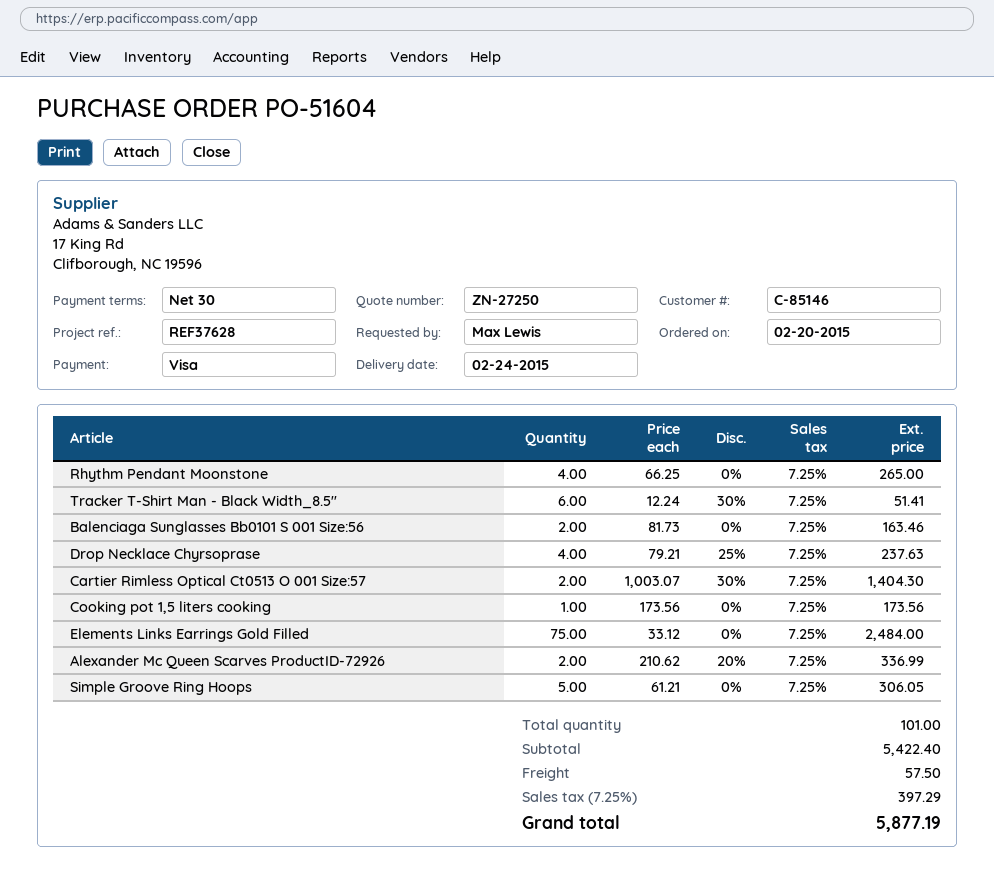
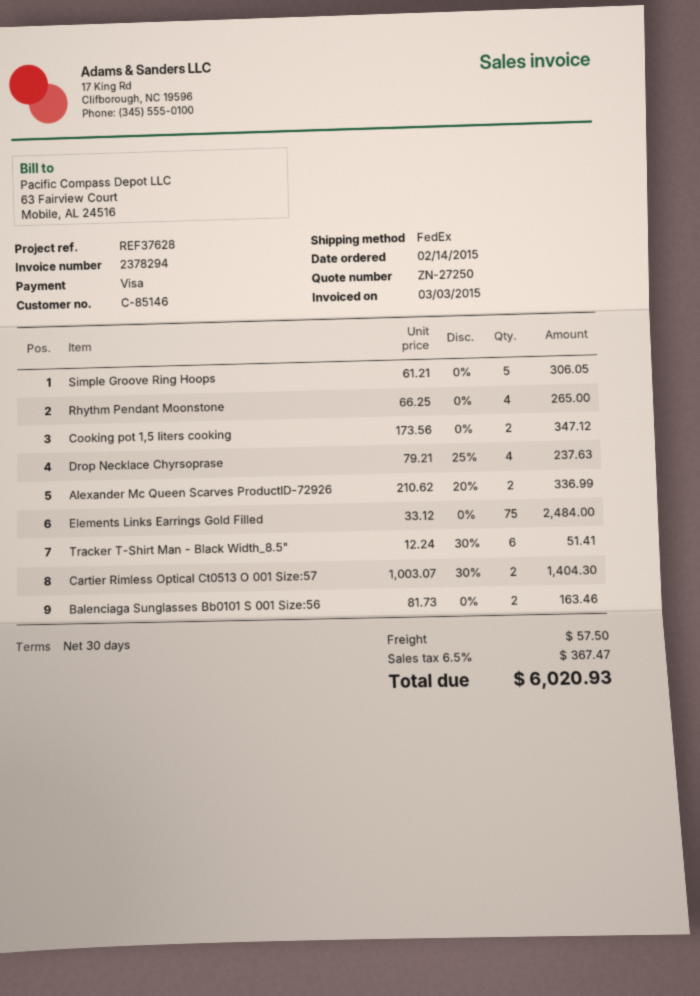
order date: 2015-02-20 -> 2015-02-14
Cooking pot 1,5 liters cooking: 1 x 173.56 = 173.56 -> 2 x 173.56 = 347.12
tax: 7.25% = 397.29 -> 6.5% = 367.47
total: 5877.19 -> 6020.93

